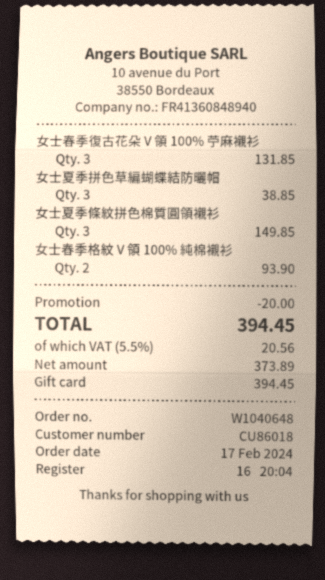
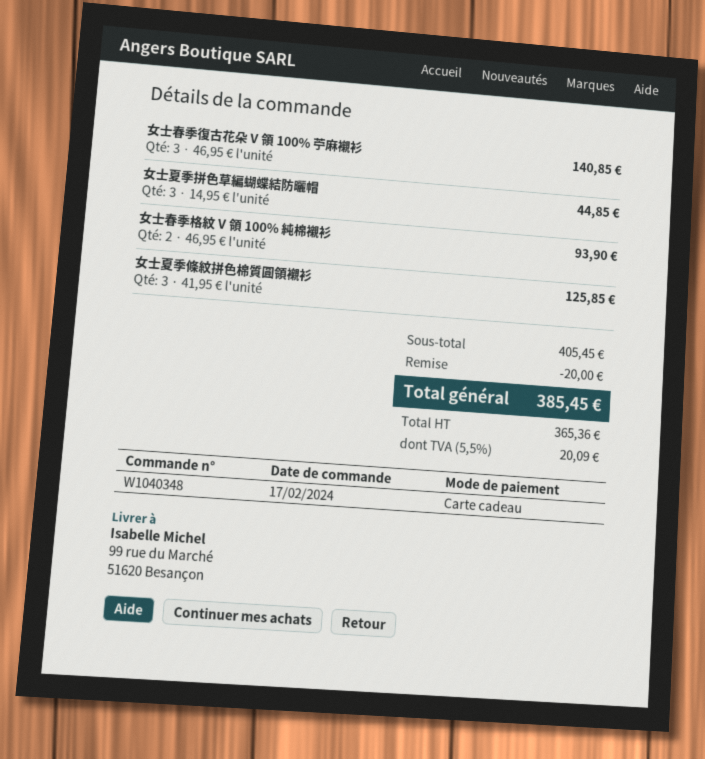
order number: W1040648 -> W1040348
女士春季復古花朵 V 領 100% 苧麻襯衫: 3 for 131.85 -> 3 for 140.85
女士夏季拼色草編蝴蝶結防曬帽: 3 for 38.85 -> 3 for 44.85
女士夏季條紋拼色棉質圓領襯衫: 3 for 149.85 -> 3 for 125.85
net: 373.89 -> 365.36
tax: 5.5% = 20.56 -> 5.5% = 20.09
total: 394.45 -> 385.45

